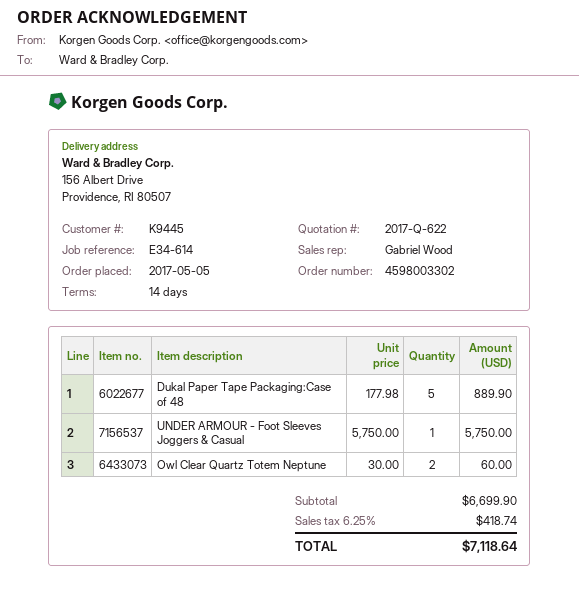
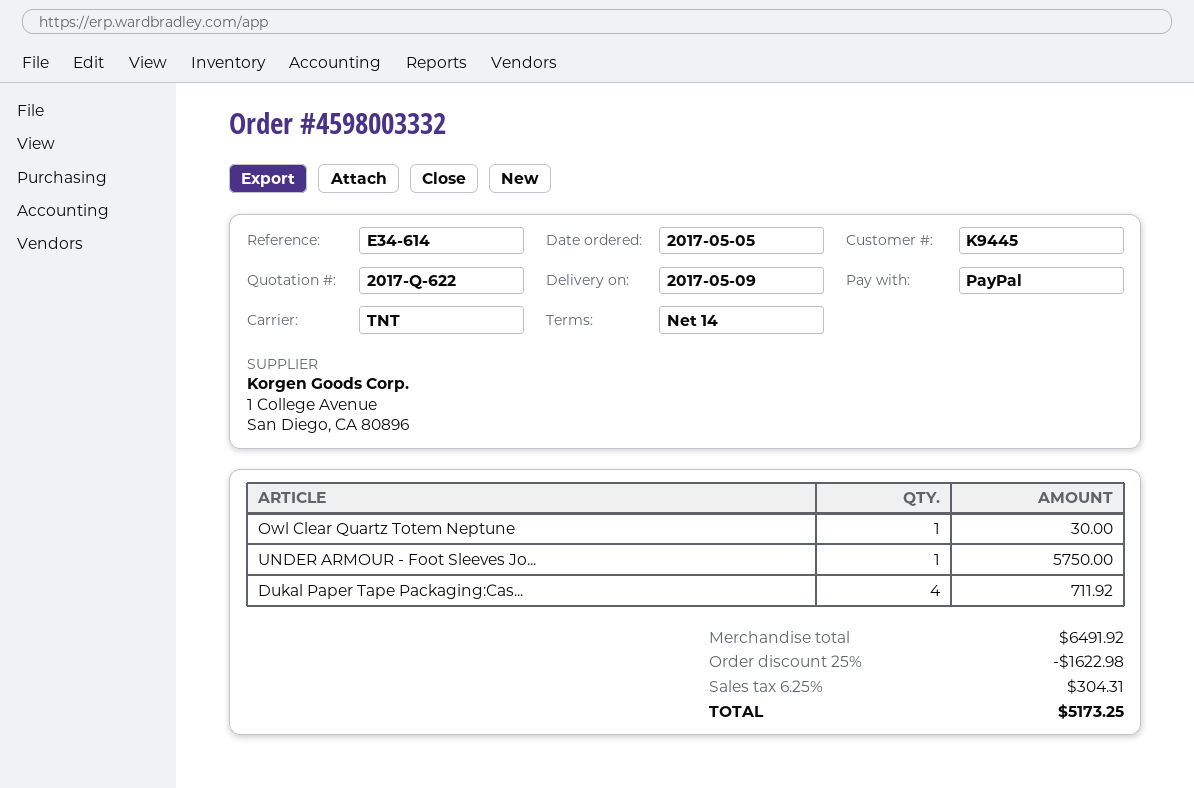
order number: 4598003302 -> 4598003332
Dukal Paper Tape Packaging:Case of 48: 5 for 889.90 -> 4 for 711.92
Owl Clear Quartz Totem Neptune: 2 for 60.00 -> 1 for 30.00
subtotal: 6699.90 -> 6491.92
discount: none -> 25% = 1622.98
tax: 6.25% = 418.74 -> 6.25% = 304.31
total: 7118.64 -> 5173.25

